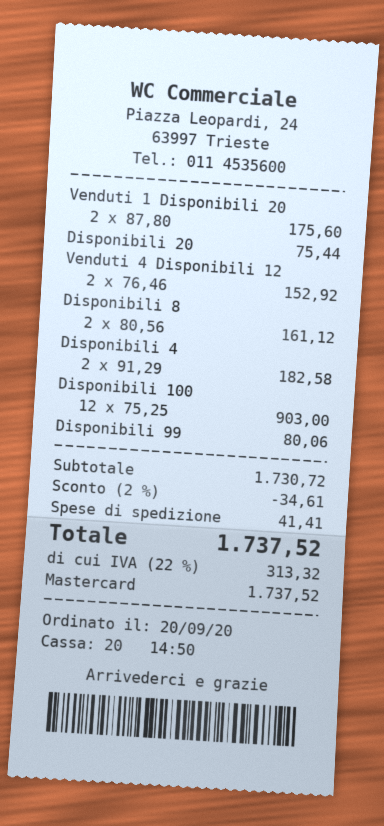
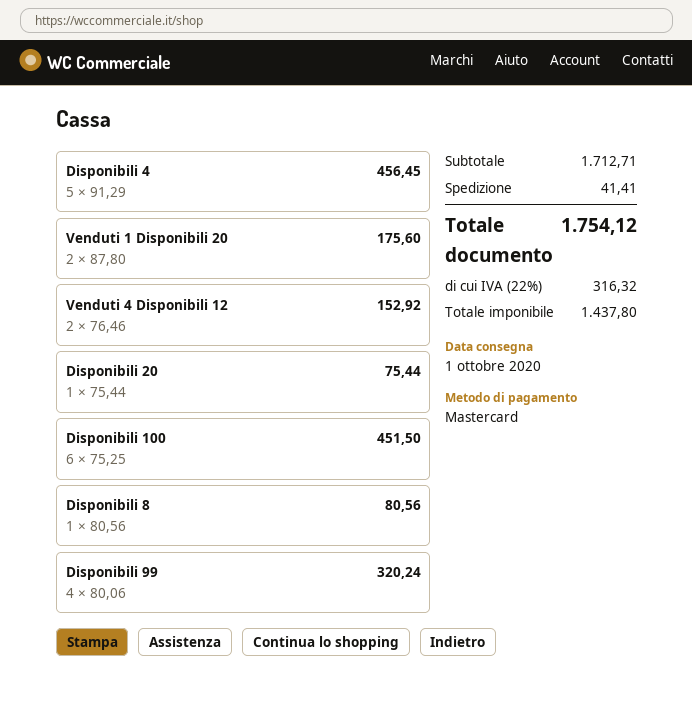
Disponibili 8: 2 x 80.56 = 161.12 -> 1 x 80.56 = 80.56
Disponibili 4: 2 x 91.29 = 182.58 -> 5 x 91.29 = 456.45
Disponibili 100: 12 x 75.25 = 903.00 -> 6 x 75.25 = 451.50
Disponibili 99: 1 x 80.06 = 80.06 -> 4 x 80.06 = 320.24
subtotal: 1730.72 -> 1712.71
discount: 2% = 34.61 -> none
tax: 22% = 313.32 -> 22% = 316.32
total: 1737.52 -> 1754.12

